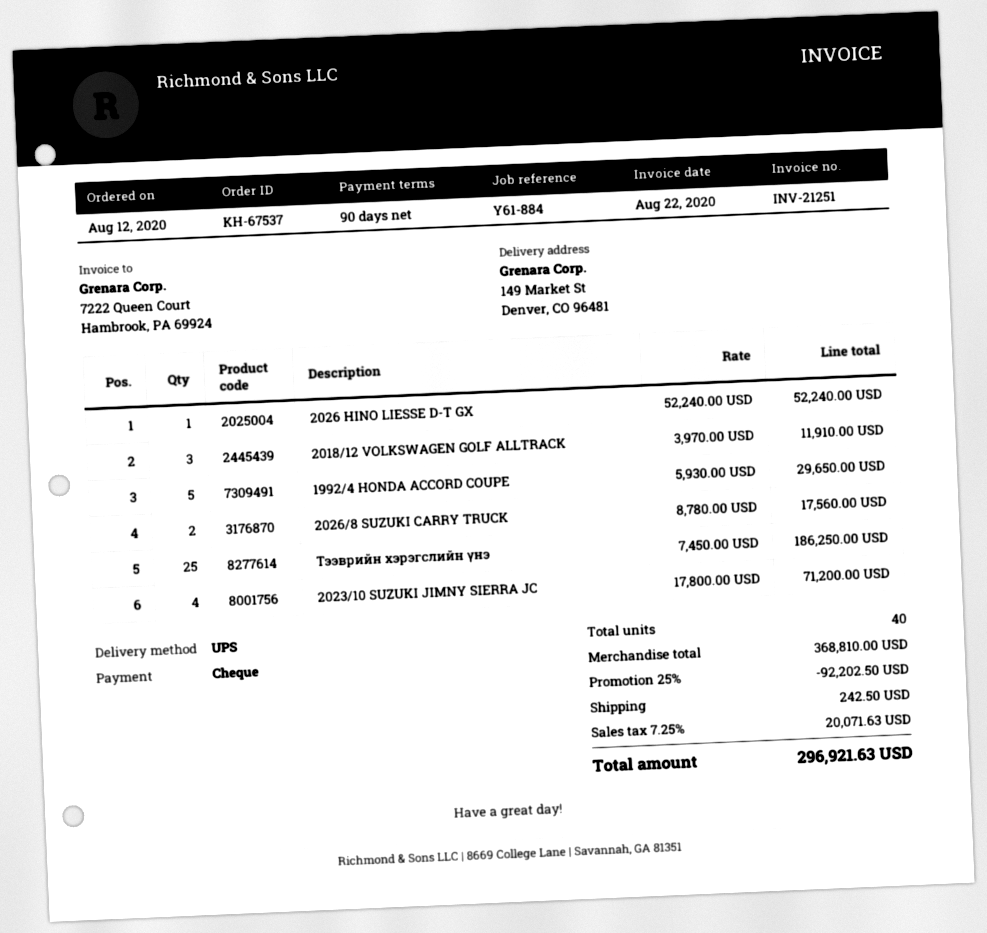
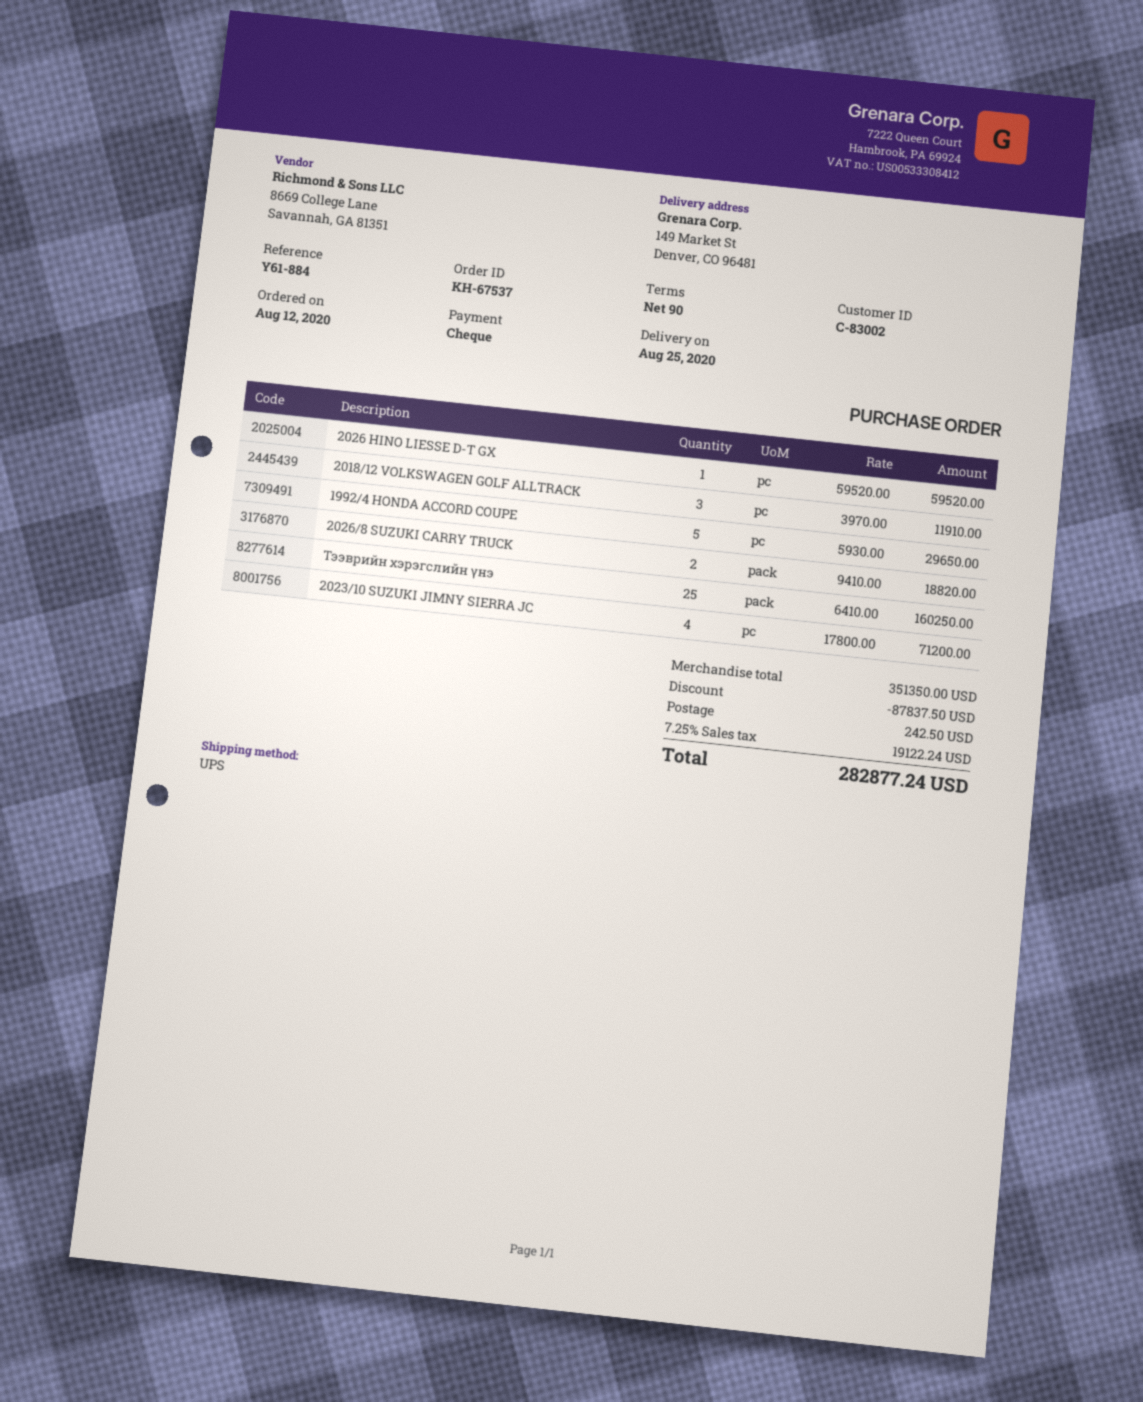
2026 HINO LIESSE D-T GX: 1 x 52240.00 = 52240.00 -> 1 x 59520.00 = 59520.00
2026/8 SUZUKI CARRY TRUCK: 2 x 8780.00 = 17560.00 -> 2 x 9410.00 = 18820.00
Тээврийн хэрэгслийн үнэ: 25 x 7450.00 = 186250.00 -> 25 x 6410.00 = 160250.00
subtotal: 368810.00 -> 351350.00
discount: 92202.50 -> 87837.50
tax: 7.25% = 20071.63 -> 7.25% = 19122.24
total: 296921.63 -> 282877.24

